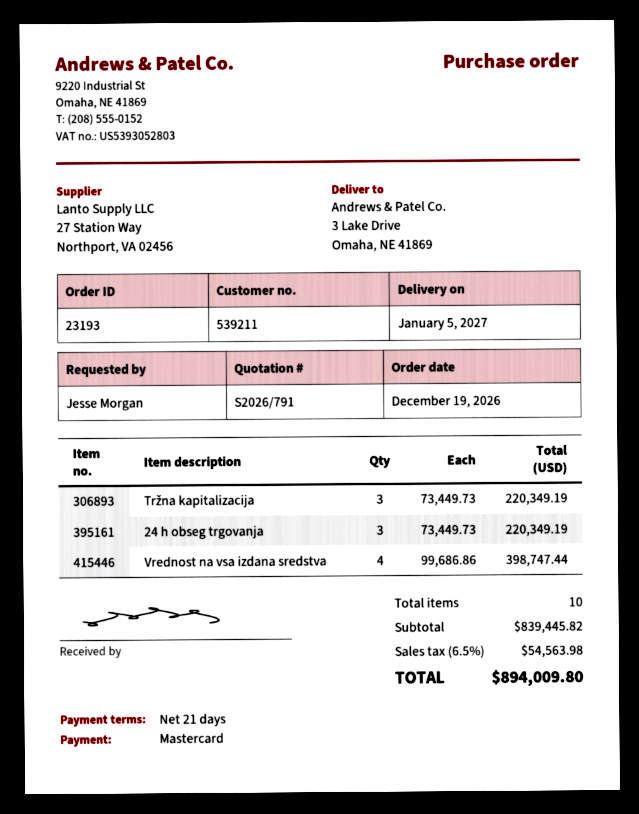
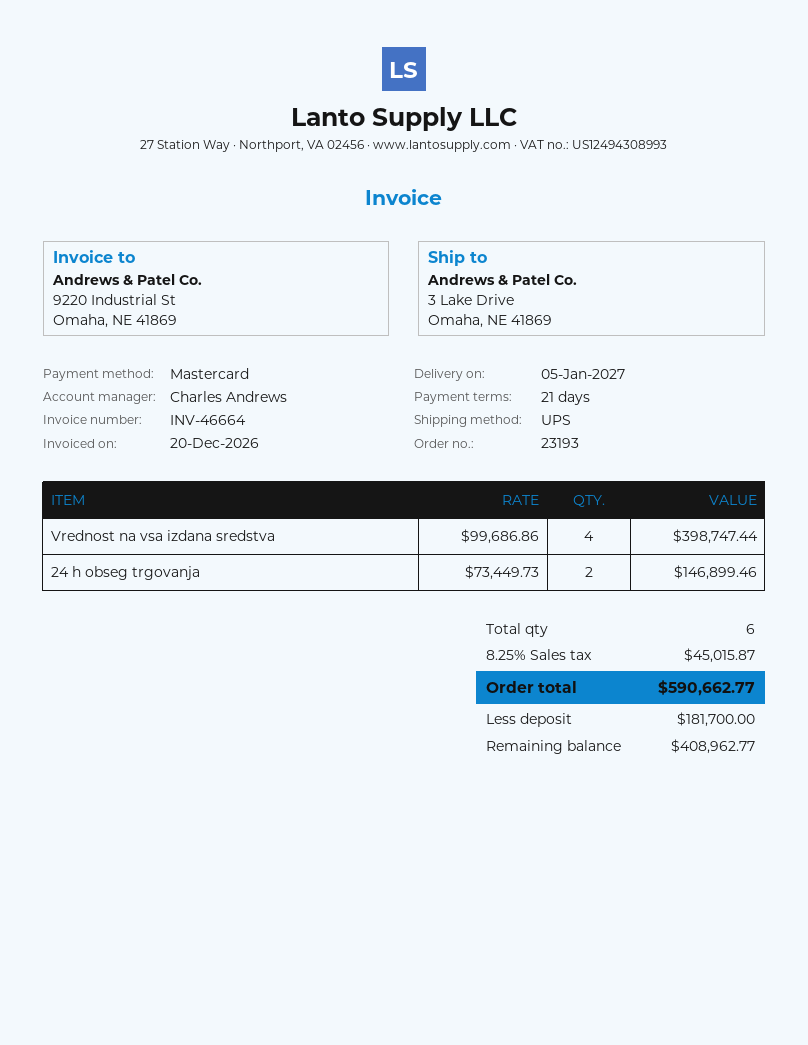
Tržna kapitalizacija: 3 x 73449.73 = 220349.19 -> none
24 h obseg trgovanja: 3 x 73449.73 = 220349.19 -> 2 x 73449.73 = 146899.46
total quantity: 10 -> 6
tax: 6.5% = 54563.98 -> 8.25% = 45015.87
total: 894009.80 -> 590662.77

